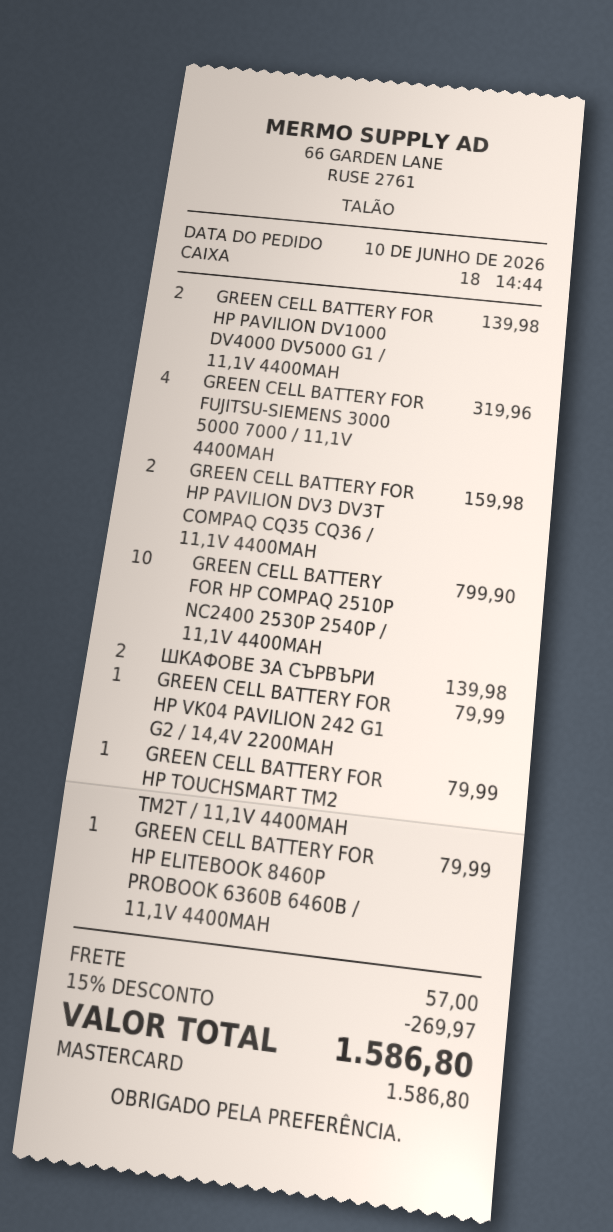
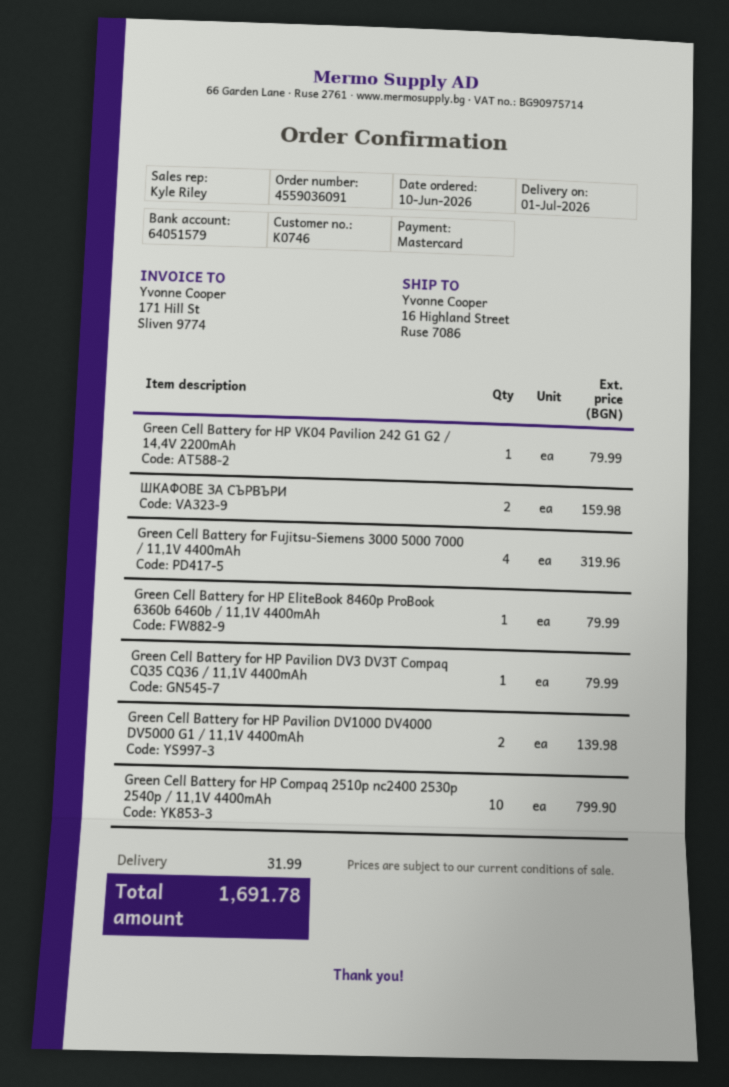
GREEN CELL BATTERY FOR HP PAVILION DV3 DV3T COMPAQ CQ35 CQ36 / 11,1V 4400MAH: 2 for 159.98 -> 1 for 79.99
ШКАФОВЕ ЗА СЪРВЪРИ: 2 for 139.98 -> 2 for 159.98
GREEN CELL BATTERY FOR HP TOUCHSMART TM2 TM2T / 11,1V 4400MAH: 1 for 79.99 -> none
discount: 15% = 269.97 -> none
shipping: 57.00 -> 31.99
total: 1586.80 -> 1691.78

